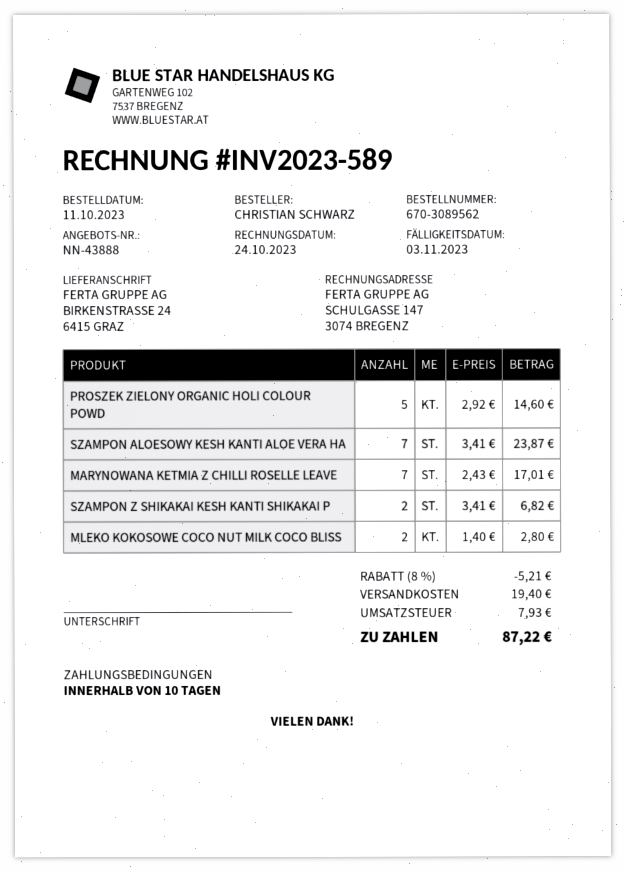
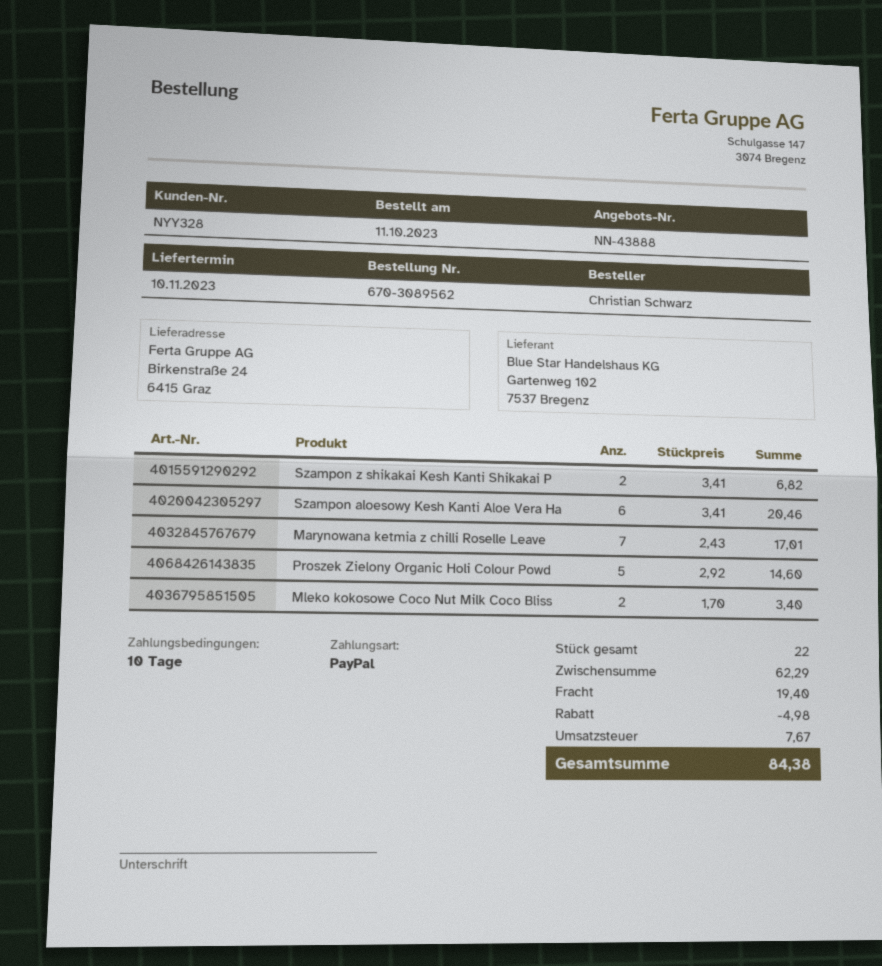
SZAMPON ALOESOWY KESH KANTI ALOE VERA HA: 7 x 3.41 = 23.87 -> 6 x 3.41 = 20.46
MLEKO KOKOSOWE COCO NUT MILK COCO BLISS: 2 x 1.40 = 2.80 -> 2 x 1.70 = 3.40
discount: 5.21 -> 4.98
tax: 7.93 -> 7.67
total: 87.22 -> 84.38

